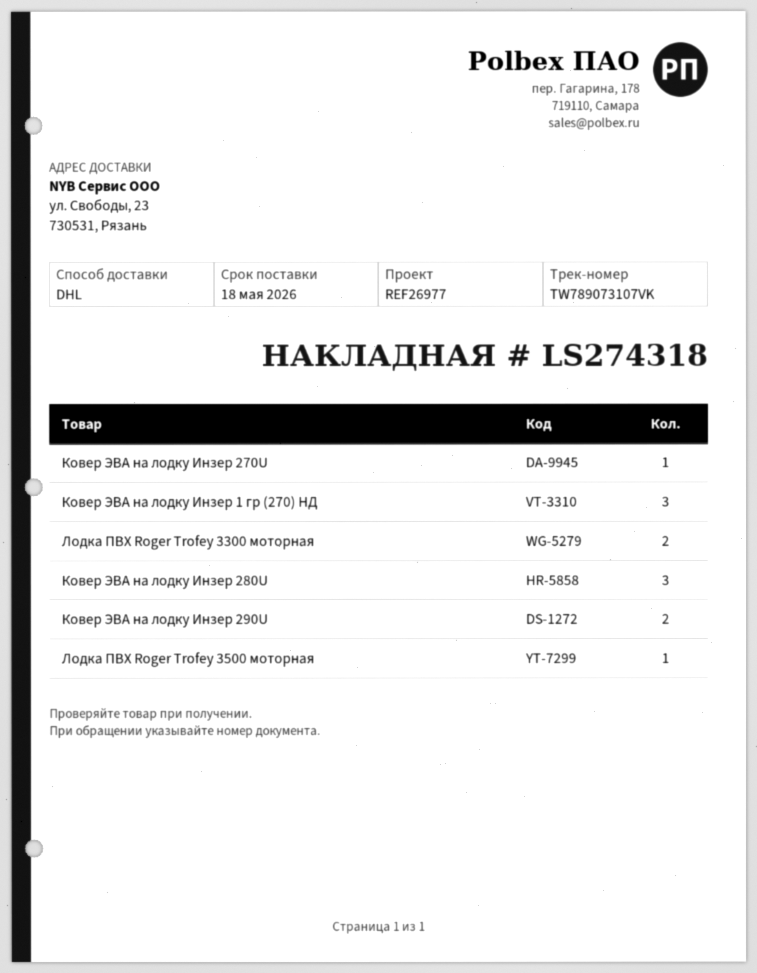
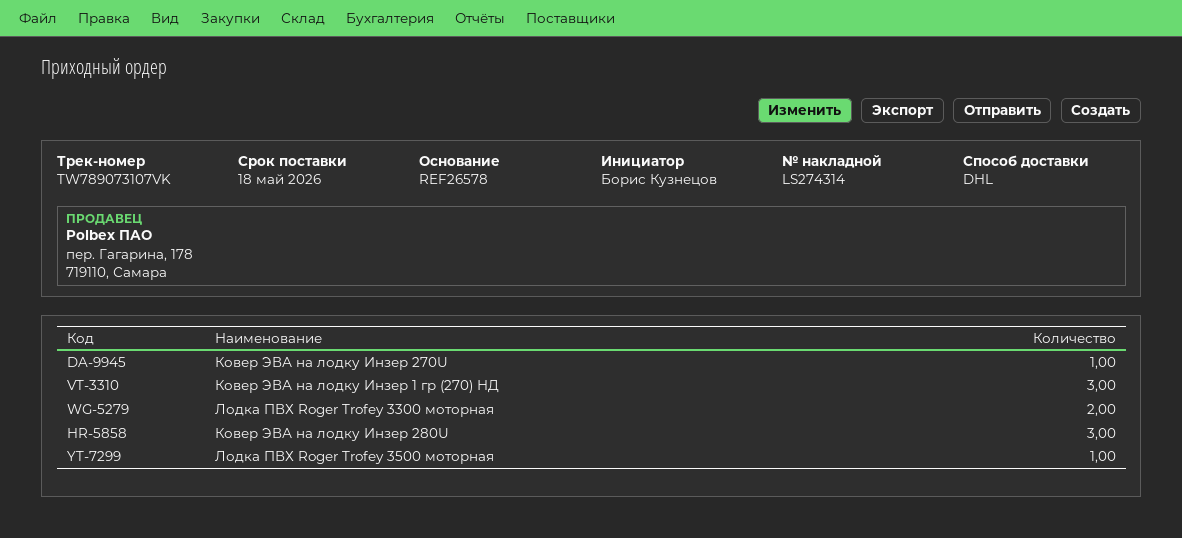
delivery note number: LS274318 -> LS274314
reference: REF26977 -> REF26578
Ковер ЭВА на лодку Инзер 290U: 2 -> none

